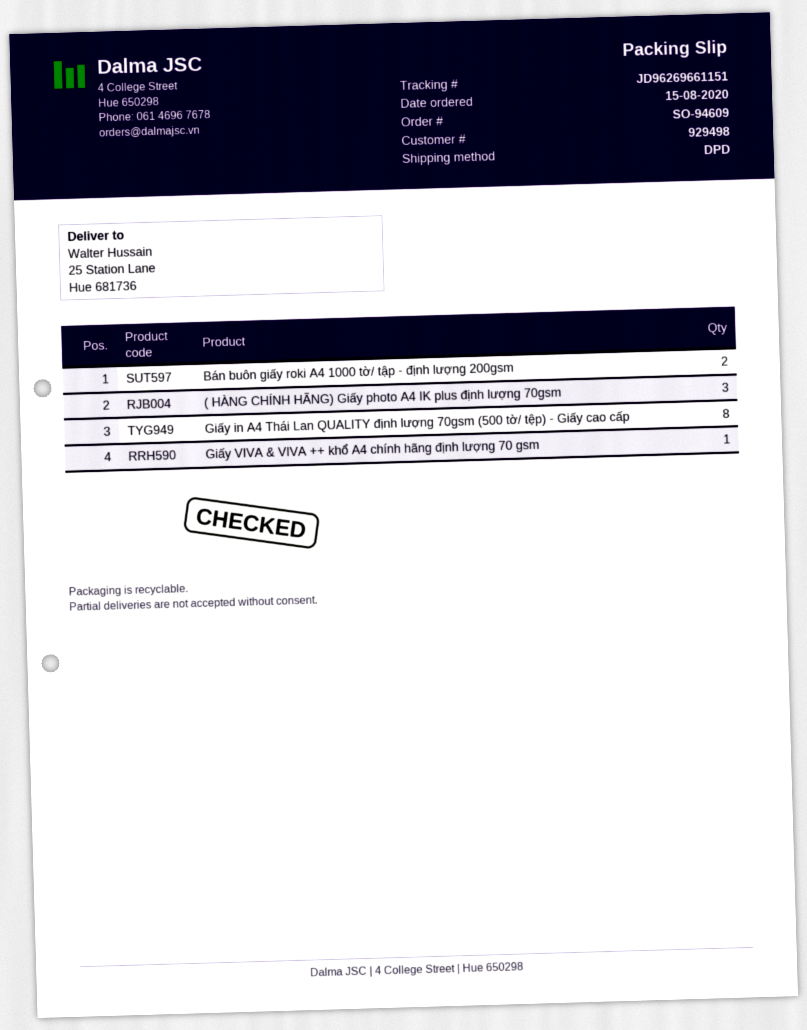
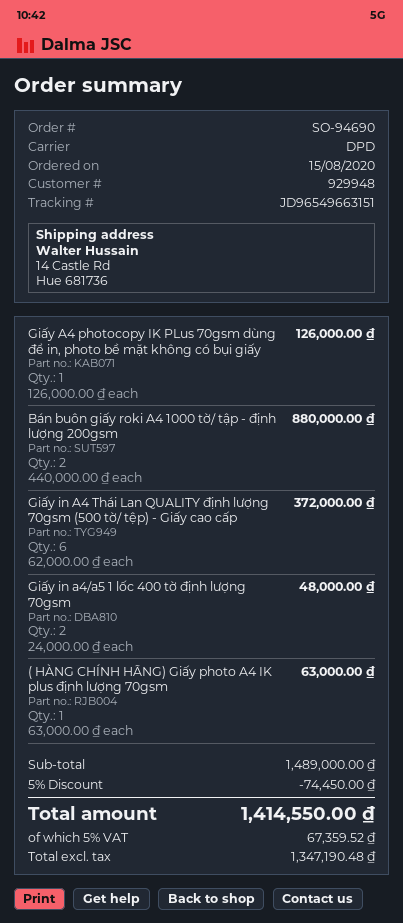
order number: SO-94609 -> SO-94690
customer number: 929498 -> 929948
tracking number: JD96269661151 -> JD96549663151
ship to: 25 Station Lane, Hue 681736 -> 14 Castle Rd, Hue 681736
( HÀNG CHÍNH HÃNG) Giấy photo A4 IK plus định lượng 70gsm: 3 -> 1
Giấy in A4 Thái Lan QUALITY định lượng 70gsm (500 tờ/ tệp) - Giấy cao cấp: 8 -> 6
Giấy VIVA & VIVA ++ khổ A4 chính hãng định lượng 70 gsm: 1 -> none
Giấy A4 photocopy IK PLus 70gsm dùng để in, photo bề mặt không có bụi giấy: none -> 1
Giấy in a4/a5 1 lốc 400 tờ định lượng 70gsm: none -> 2

